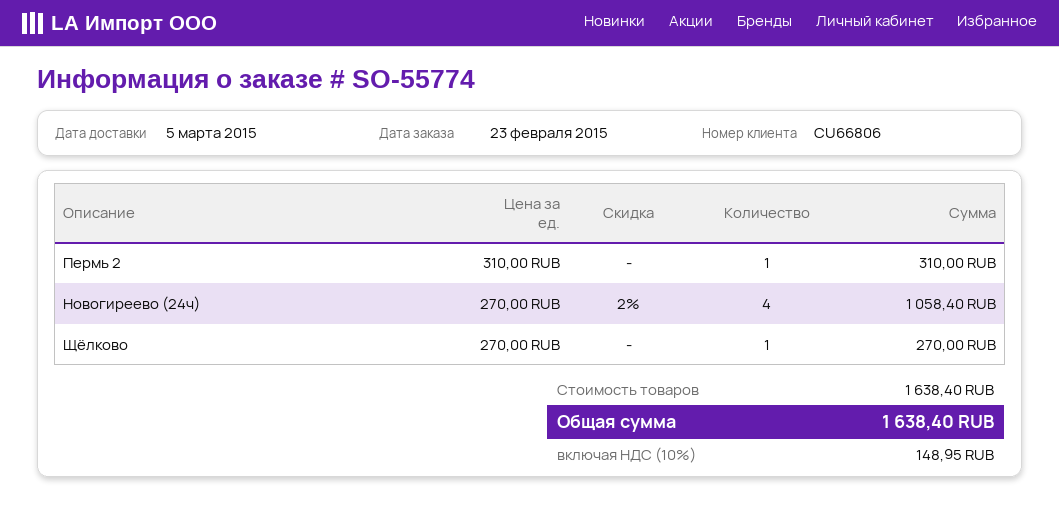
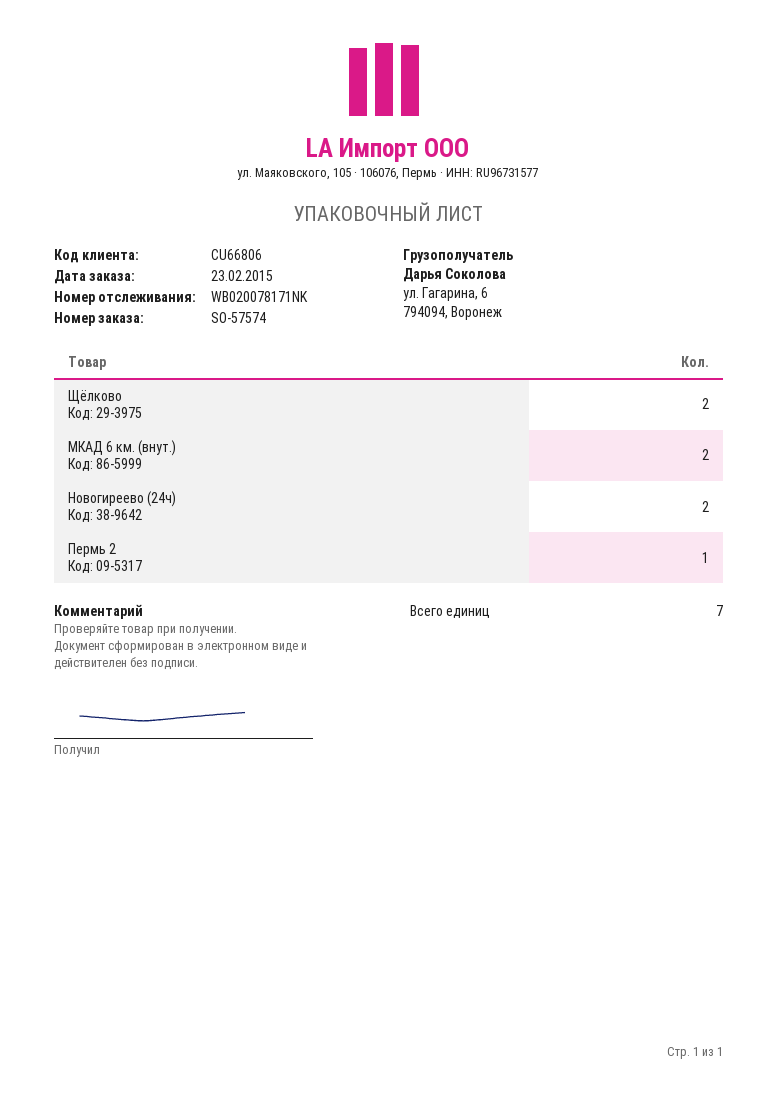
order number: SO-55774 -> SO-57574
Новогиреево (24ч): 4 -> 2
Щёлково: 1 -> 2
МКАД 6 км. (внут.): none -> 2

